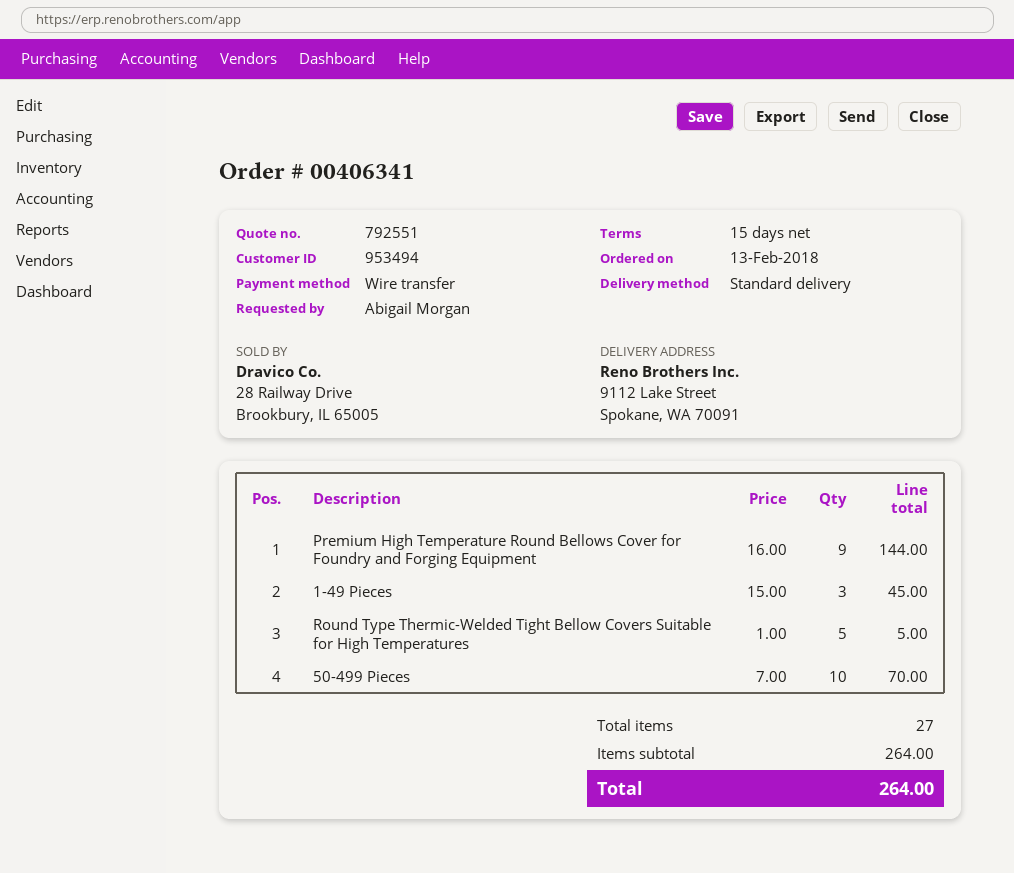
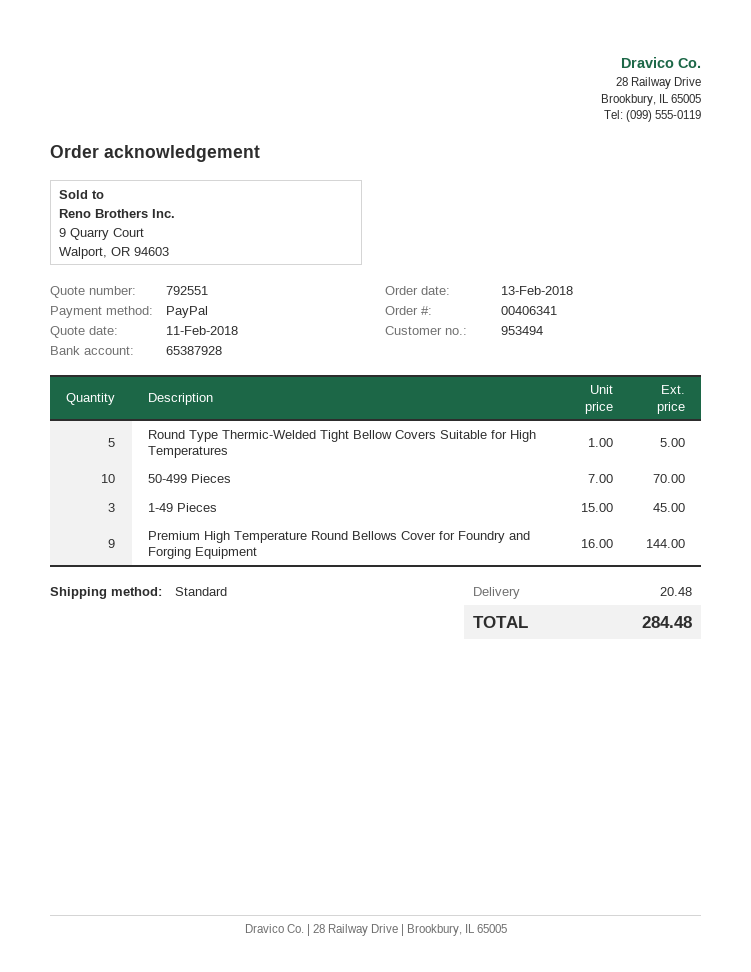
payment method: bank transfer -> PayPal
shipping: none -> 20.48
total: 264.00 -> 284.48

